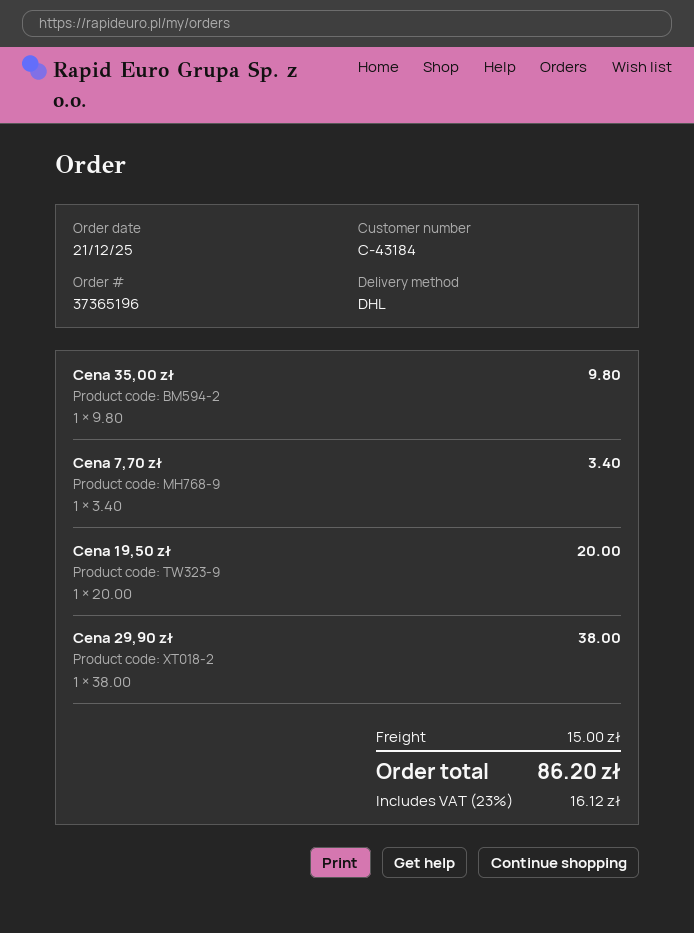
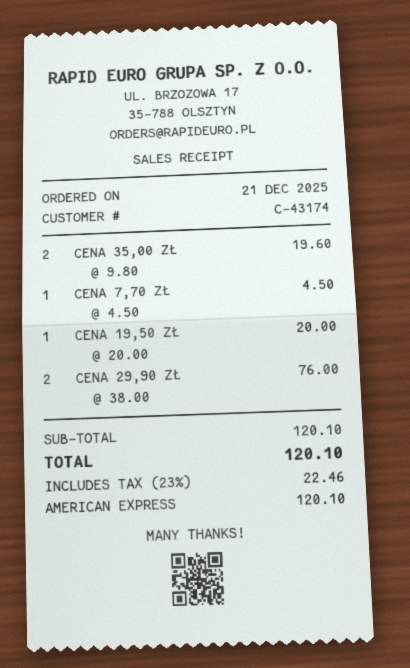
customer number: C-43184 -> C-43174
Cena 35,00 zł: 1 x 9.80 = 9.80 -> 2 x 9.80 = 19.60
Cena 7,70 zł: 1 x 3.40 = 3.40 -> 1 x 4.50 = 4.50
Cena 29,90 zł: 1 x 38.00 = 38.00 -> 2 x 38.00 = 76.00
shipping: 15.00 -> none
tax: 23% = 16.12 -> 23% = 22.46
total: 86.20 -> 120.10

